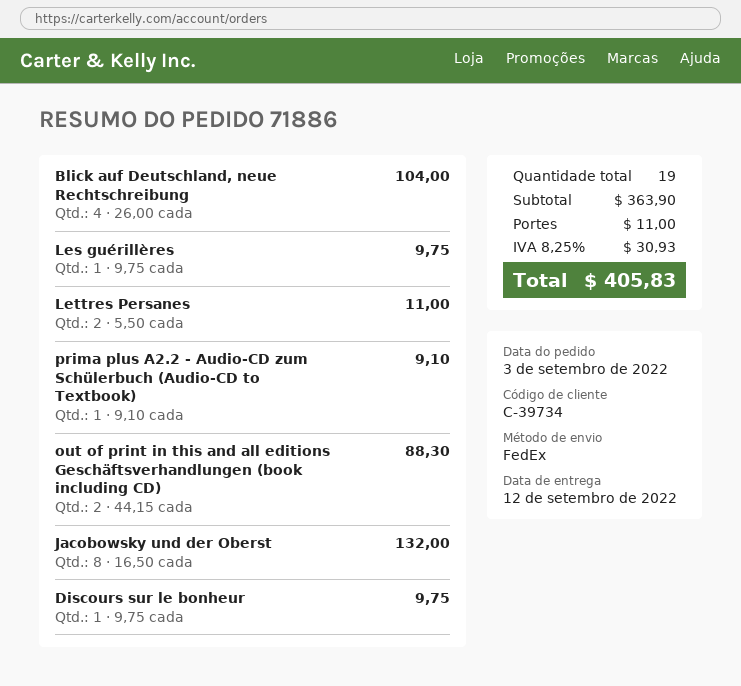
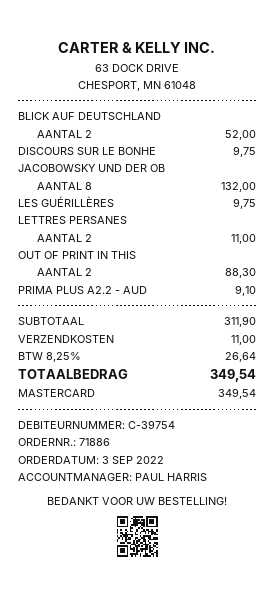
customer number: C-39734 -> C-39754
Blick auf Deutschland, neue Rechtschreibung: 4 for 104.00 -> 2 for 52.00
subtotal: 363.90 -> 311.90
tax: 8.25% = 30.93 -> 8.25% = 26.64
total: 405.83 -> 349.54

